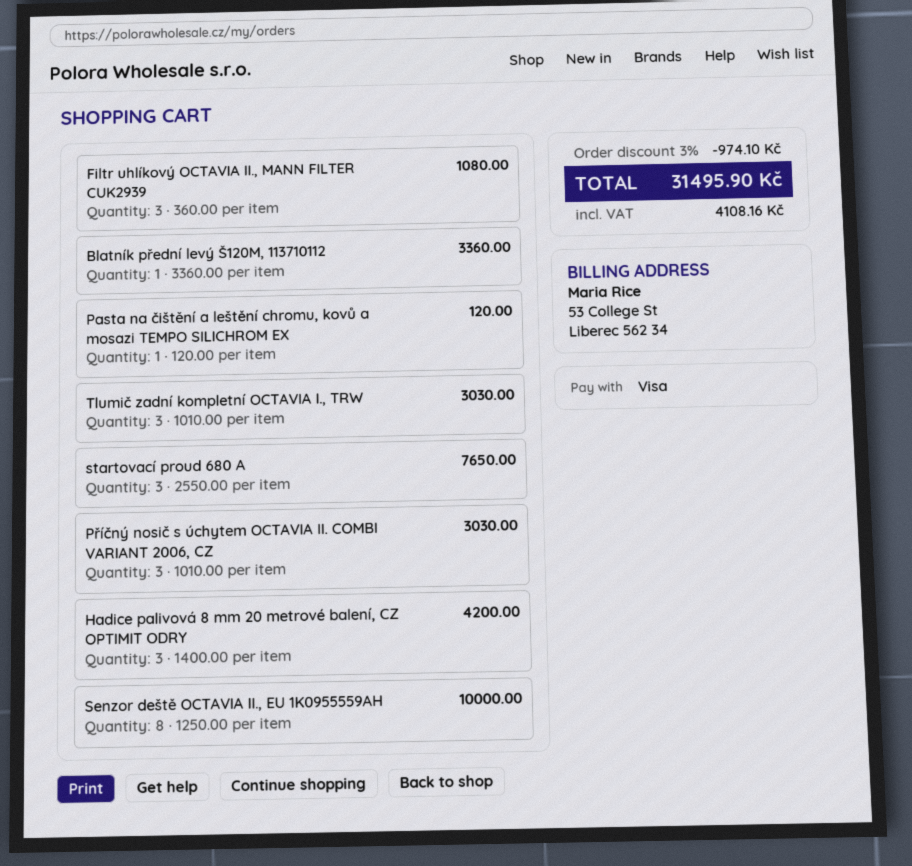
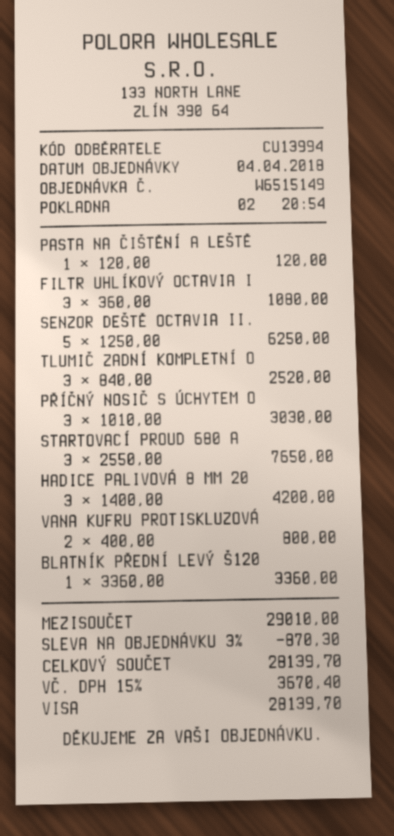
Tlumič zadní kompletní OCTAVIA I., TRW: 3 x 1010.00 = 3030.00 -> 3 x 840.00 = 2520.00
Senzor deště OCTAVIA II., EU 1K0955559AH: 8 x 1250.00 = 10000.00 -> 5 x 1250.00 = 6250.00
VANA KUFRU PROTISKLUZOVÁ: none -> 2 x 400.00 = 800.00
discount: 3% = 974.10 -> 3% = 870.30
tax: 4108.16 -> 3670.40
total: 31495.90 -> 28139.70

